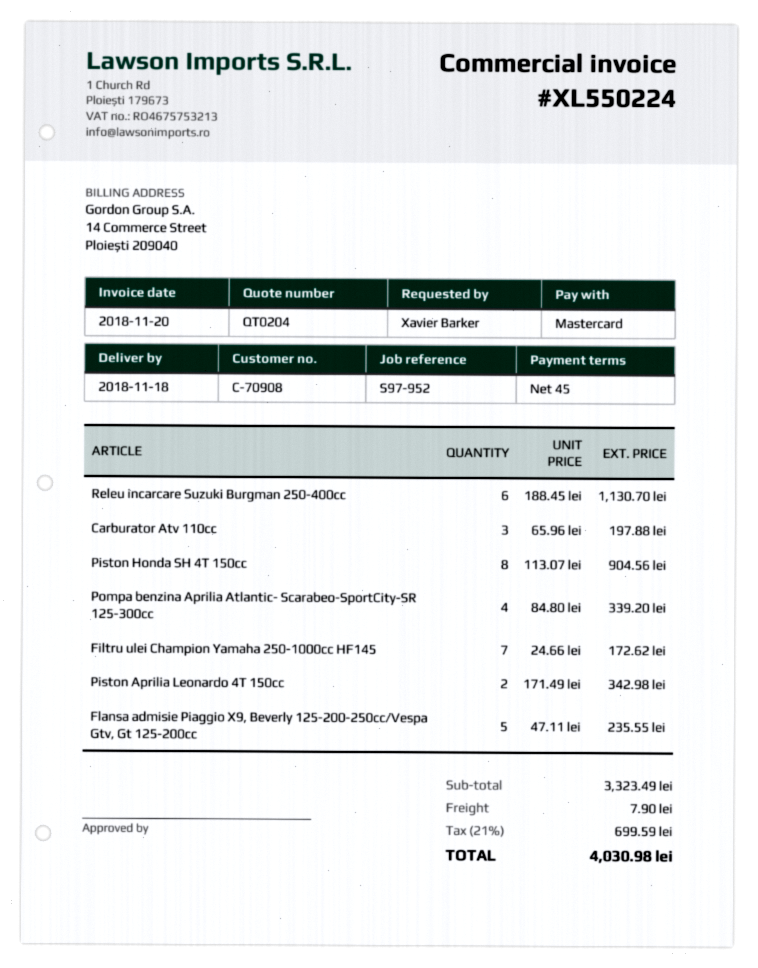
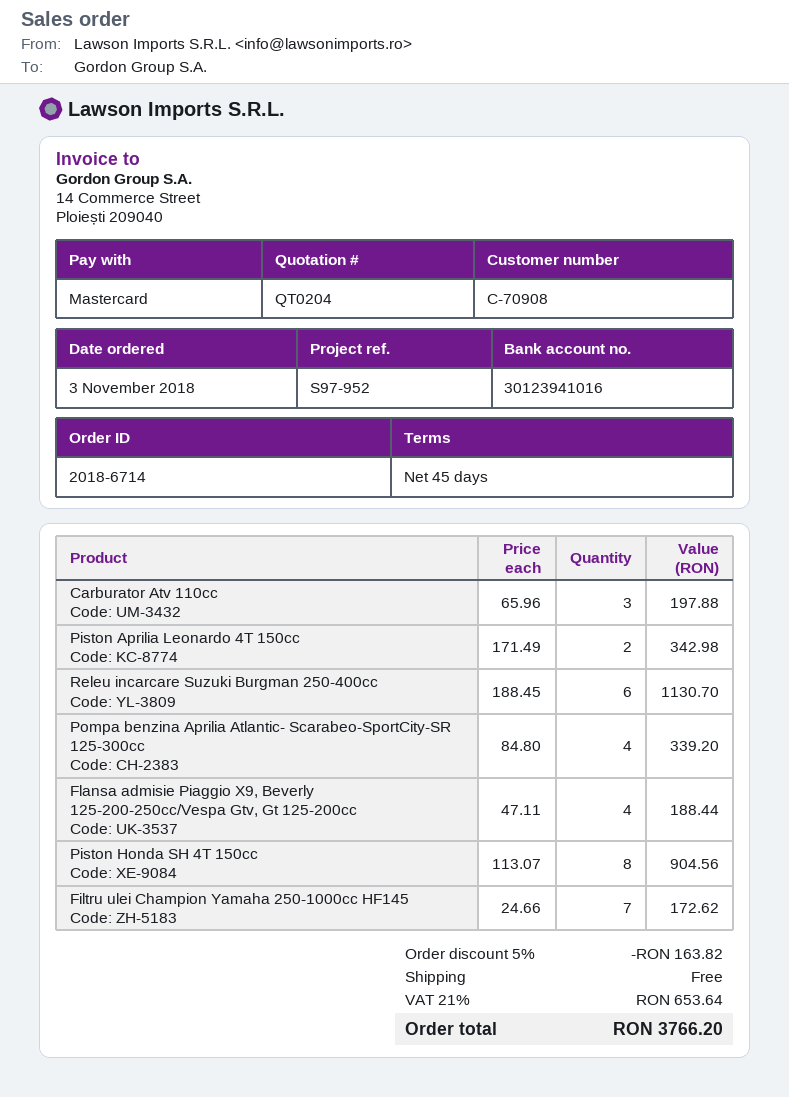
Flansa admisie Piaggio X9, Beverly 125-200-250cc/Vespa Gtv, Gt 125-200cc: 5 x 47.11 = 235.55 -> 4 x 47.11 = 188.44
discount: none -> 5% = 163.82
shipping: 7.90 -> 0.00
tax: 21% = 699.59 -> 21% = 653.64
total: 4030.98 -> 3766.20

